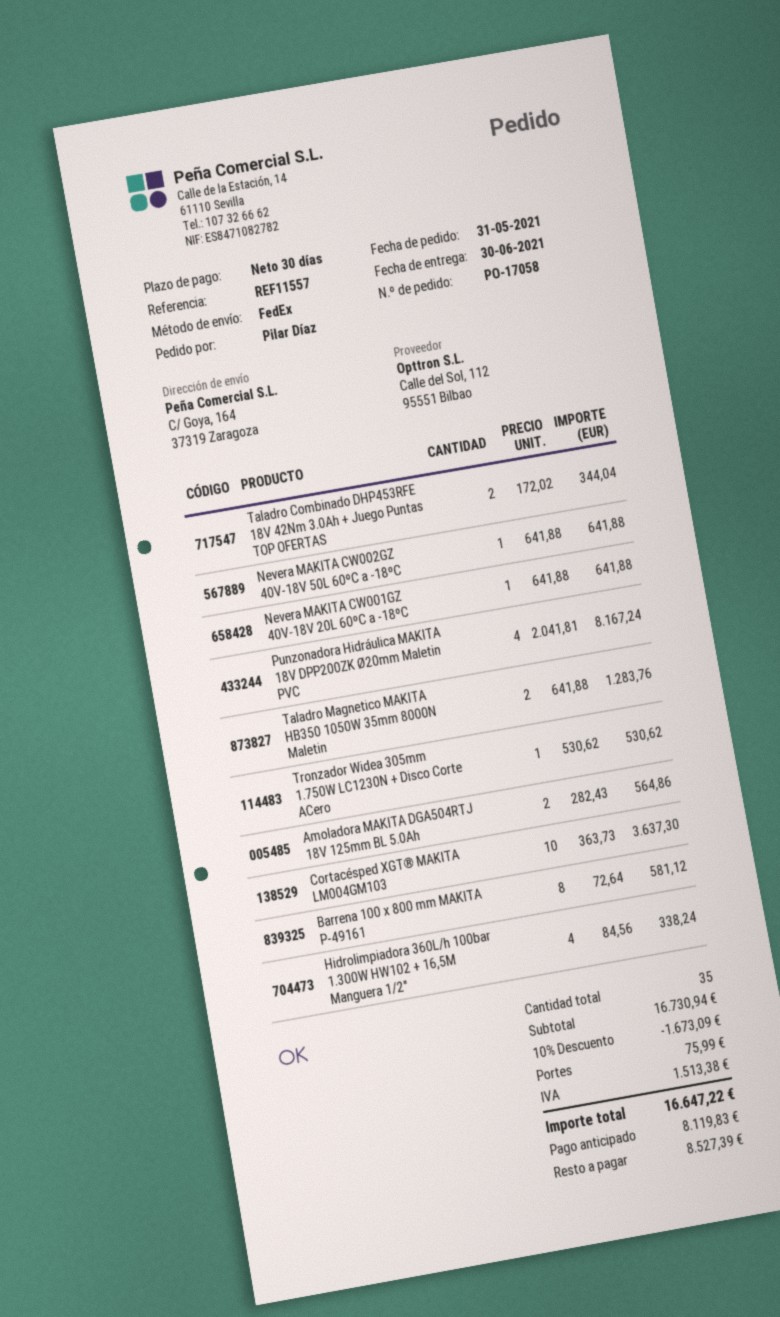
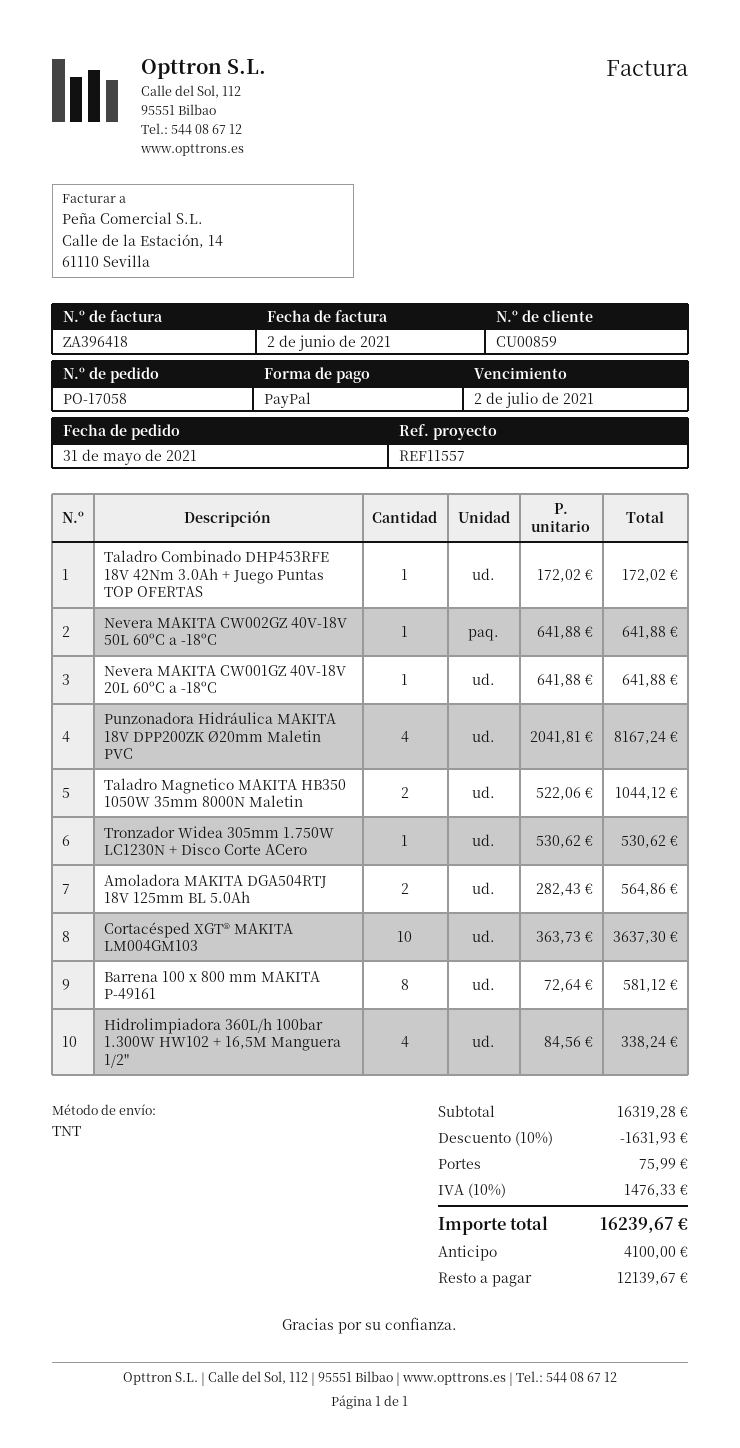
shipping method: FedEx -> TNT
Taladro Combinado DHP453RFE 18V 42Nm 3.0Ah + Juego Puntas TOP OFERTAS: 2 x 172.02 = 344.04 -> 1 x 172.02 = 172.02
Taladro Magnetico MAKITA HB350 1050W 35mm 8000N Maletin: 2 x 641.88 = 1283.76 -> 2 x 522.06 = 1044.12
subtotal: 16730.94 -> 16319.28
discount: 10% = 1673.09 -> 10% = 1631.93
tax: 1513.38 -> 1476.33
total: 16647.22 -> 16239.67
deposit: 8119.83 -> 4100.00
balance: 8527.39 -> 12139.67

